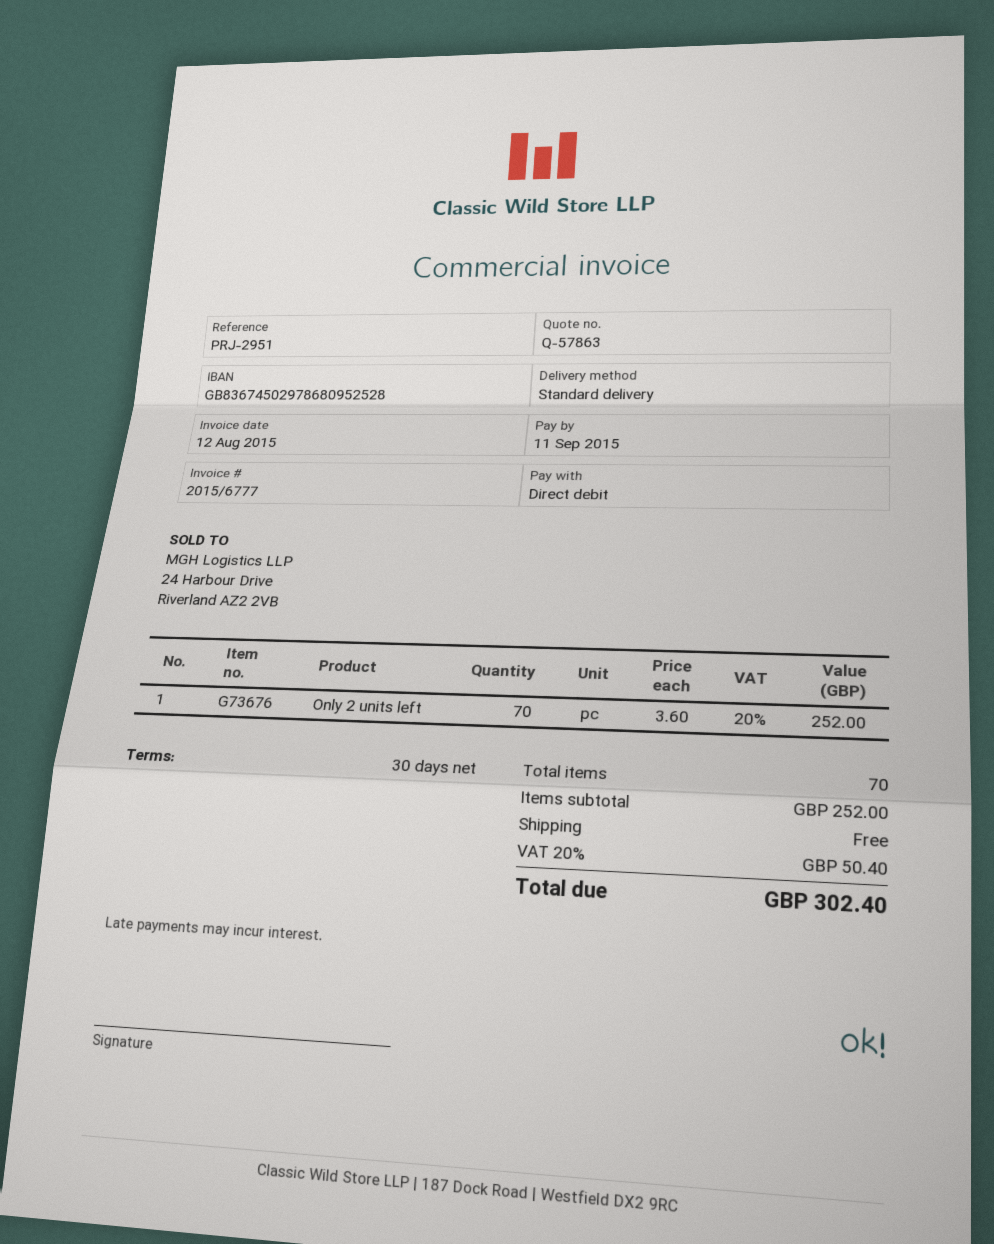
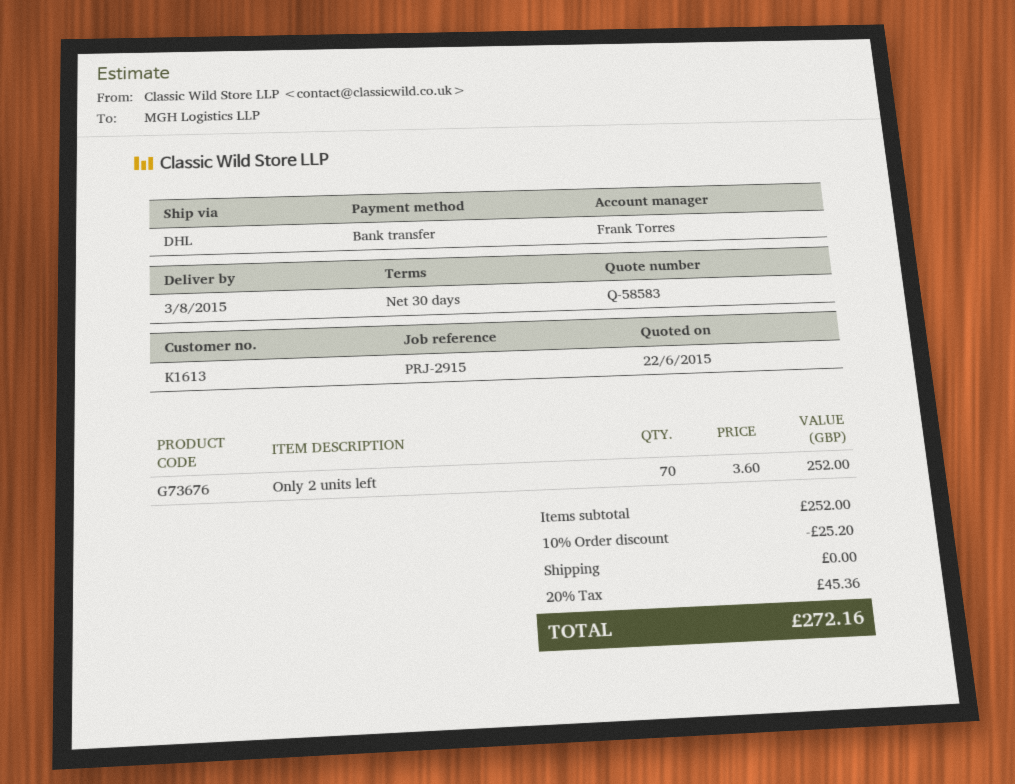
quote number: Q-57863 -> Q-58583
reference: PRJ-2951 -> PRJ-2915
payment method: direct debit -> bank transfer
shipping method: standard -> DHL
discount: none -> 10% = 25.20
tax: 20% = 50.40 -> 20% = 45.36
total: 302.40 -> 272.16

